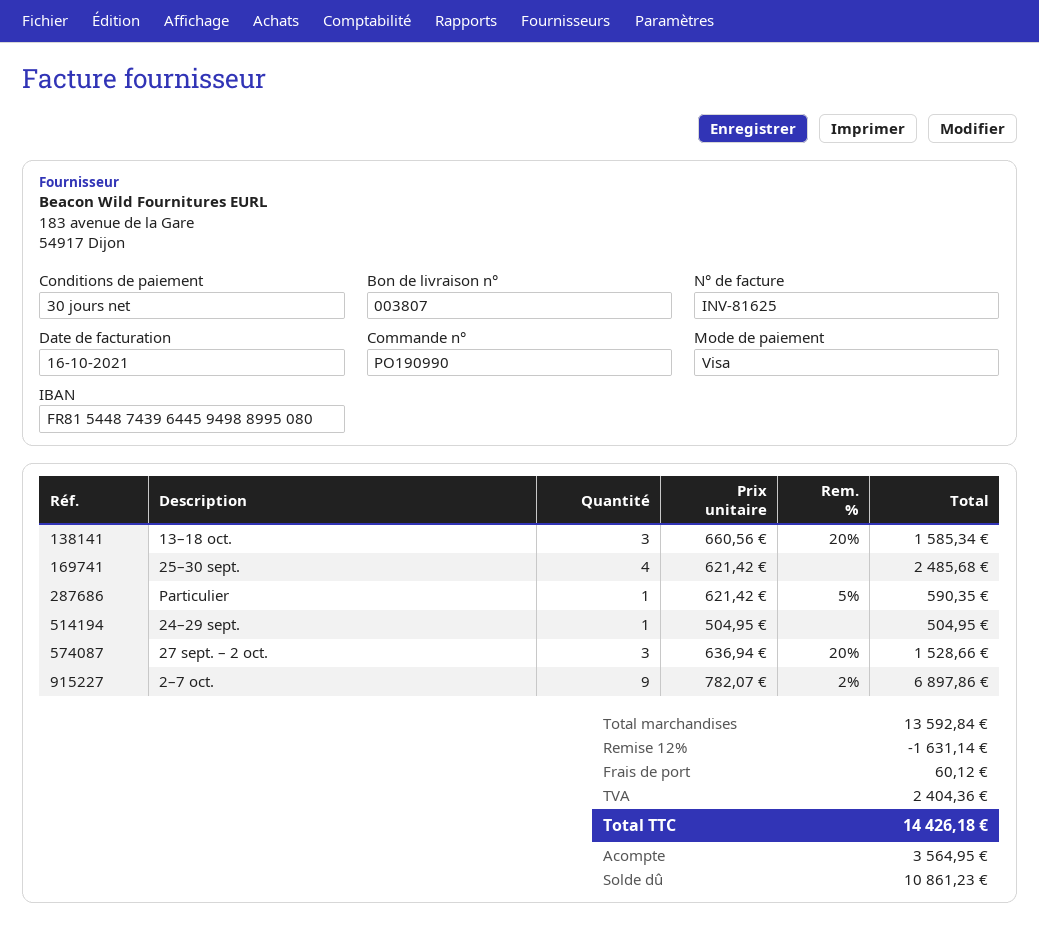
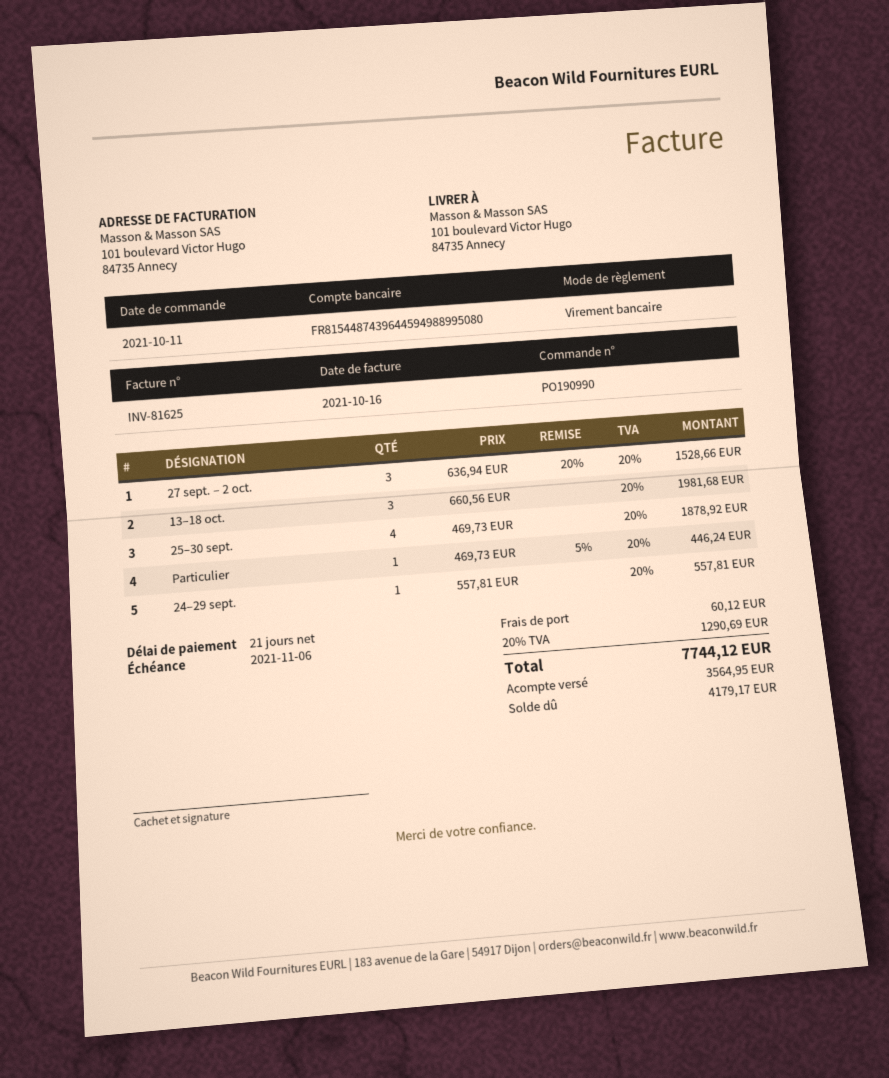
payment terms: 30 days -> 21 days
payment method: Visa -> bank transfer
13–18 oct.: 3 x 660.56 - 20% = 1585.34 -> 3 x 660.56 = 1981.68
25–30 sept.: 4 x 621.42 = 2485.68 -> 4 x 469.73 = 1878.92
Particulier: 1 x 621.42 - 5% = 590.35 -> 1 x 469.73 - 5% = 446.24
24–29 sept.: 1 x 504.95 = 504.95 -> 1 x 557.81 = 557.81
2–7 oct.: 9 x 782.07 - 2% = 6897.86 -> none
discount: 12% = 1631.14 -> none
tax: 2404.36 -> 1290.69
total: 14426.18 -> 7744.12
balance: 10861.23 -> 4179.17

